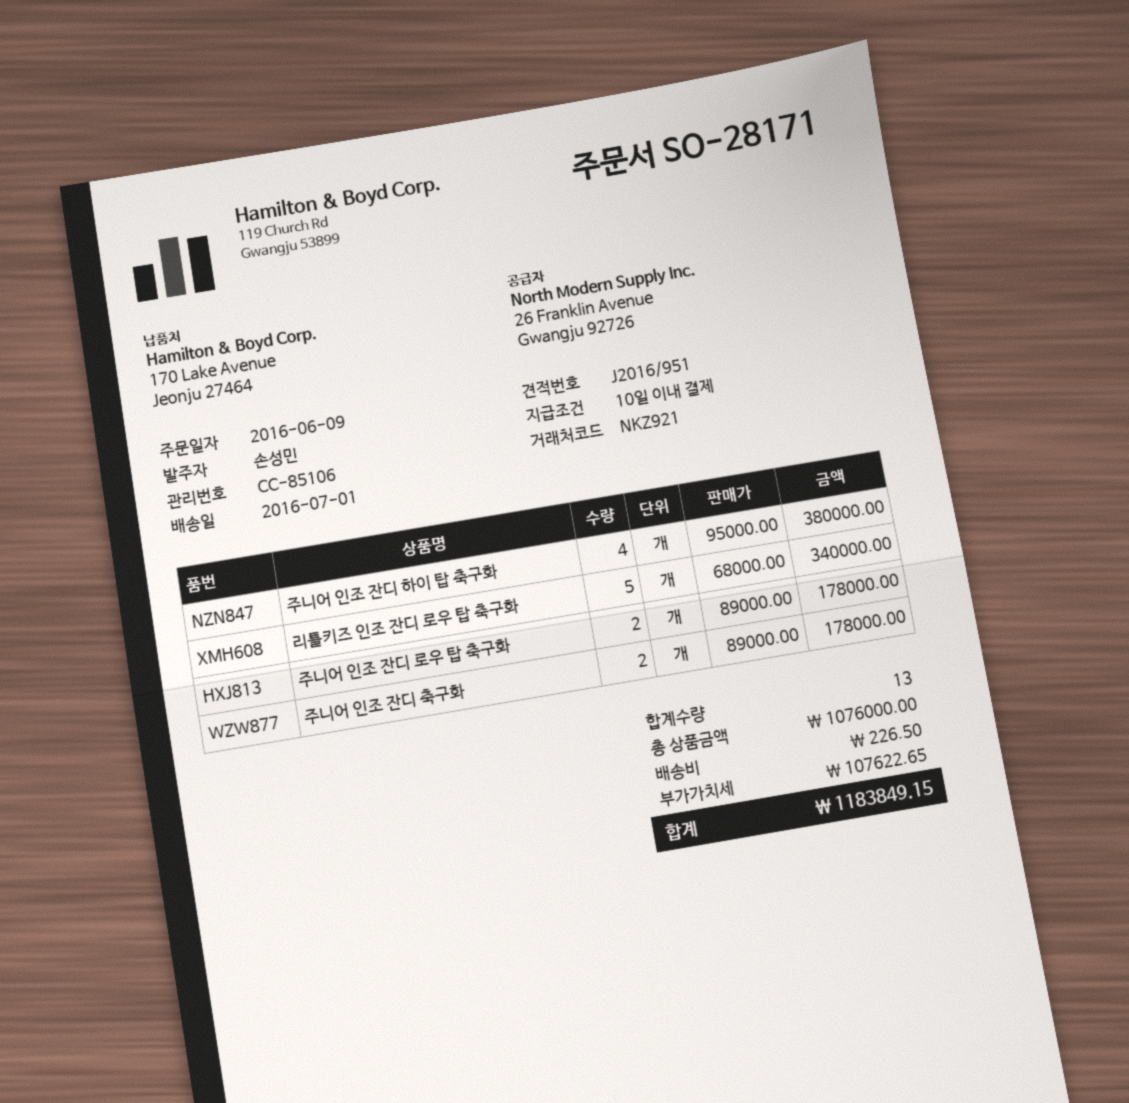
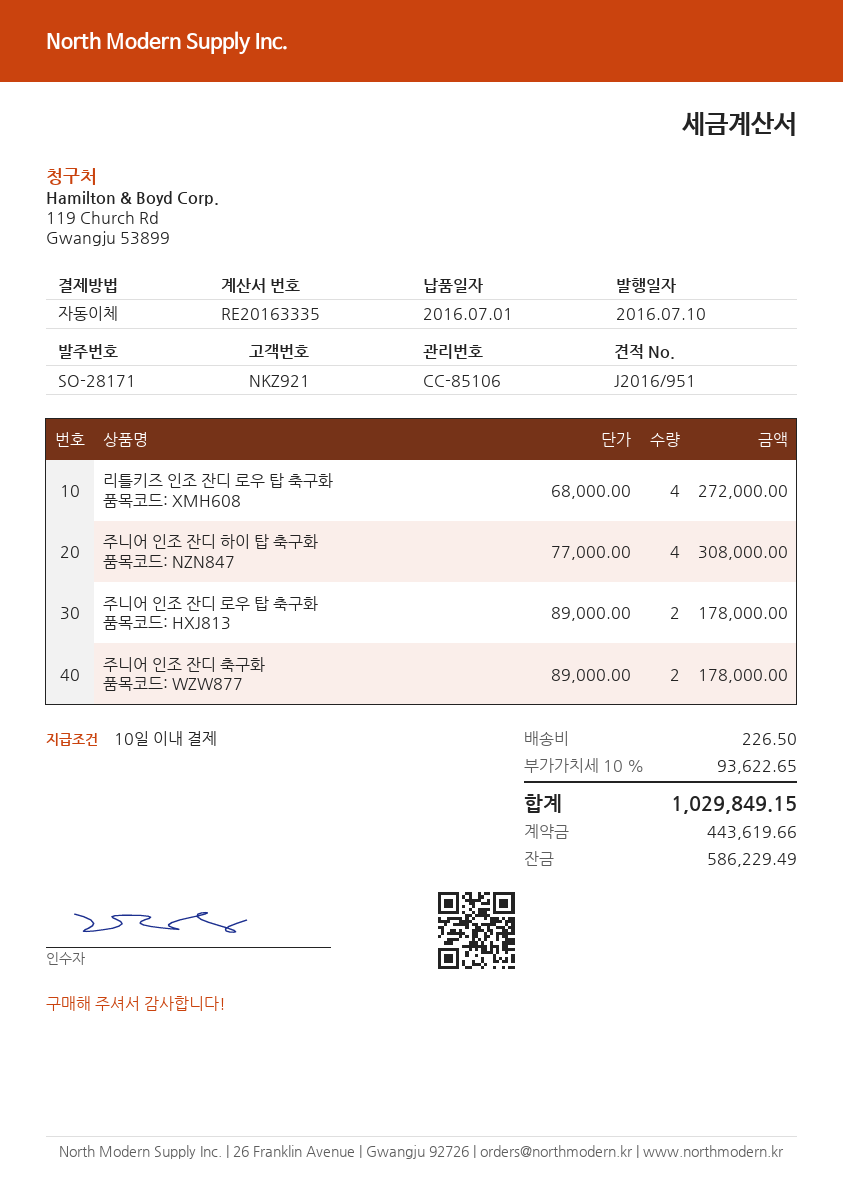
주니어 인조 잔디 하이 탑 축구화: 4 x 95000.00 = 380000.00 -> 4 x 77000.00 = 308000.00
리틀키즈 인조 잔디 로우 탑 축구화: 5 x 68000.00 = 340000.00 -> 4 x 68000.00 = 272000.00
tax: 107622.65 -> 93622.65
total: 1183849.15 -> 1029849.15

